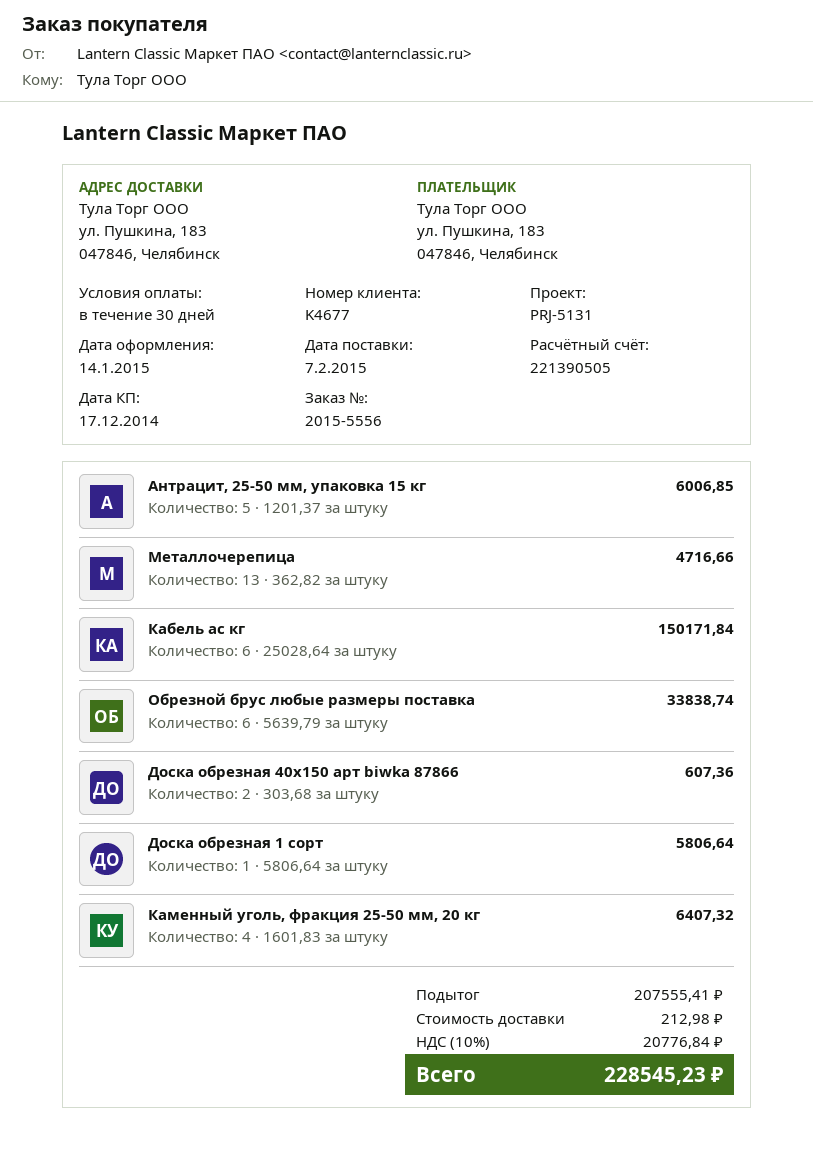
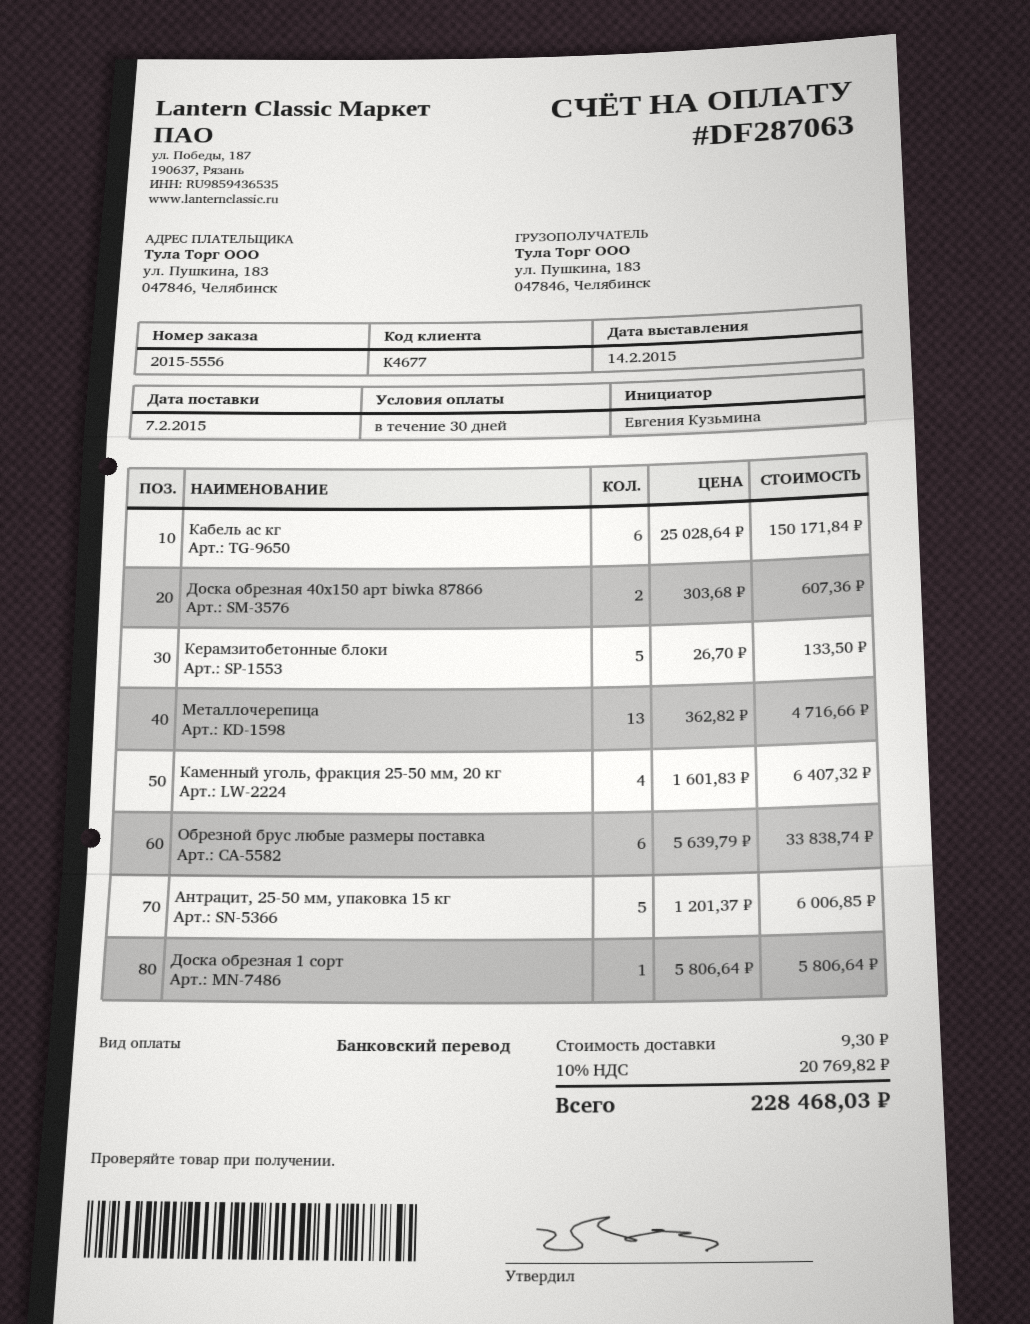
Керамзитобетонные блоки: none -> 5 x 26.70 = 133.50
shipping: 212.98 -> 9.30
tax: 10% = 20776.84 -> 10% = 20769.82
total: 228545.23 -> 228468.03

